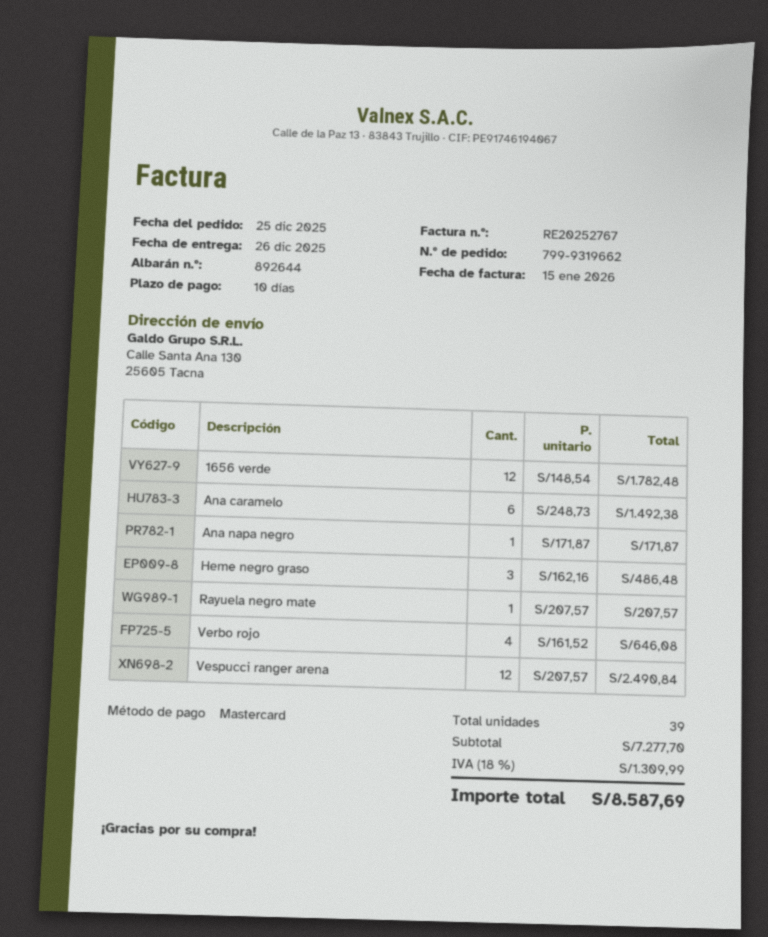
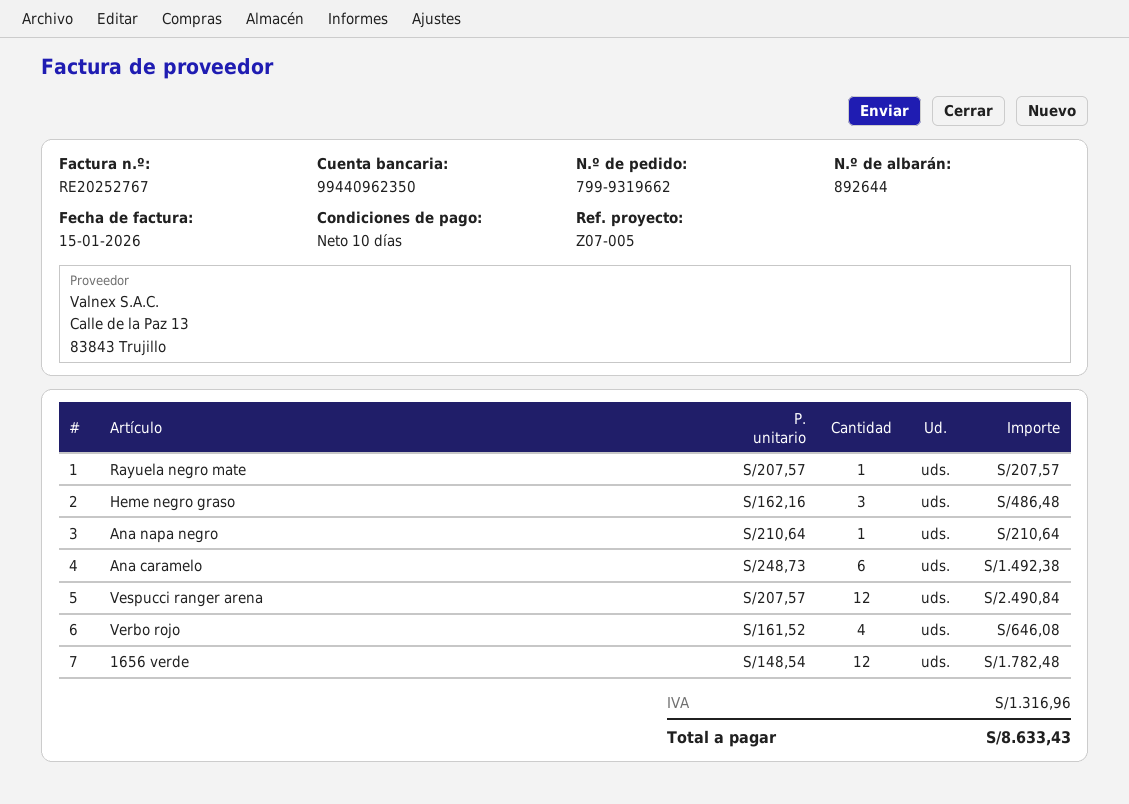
Ana napa negro: 1 x 171.87 = 171.87 -> 1 x 210.64 = 210.64
tax: 1309.99 -> 1316.96
total: 8587.69 -> 8633.43

